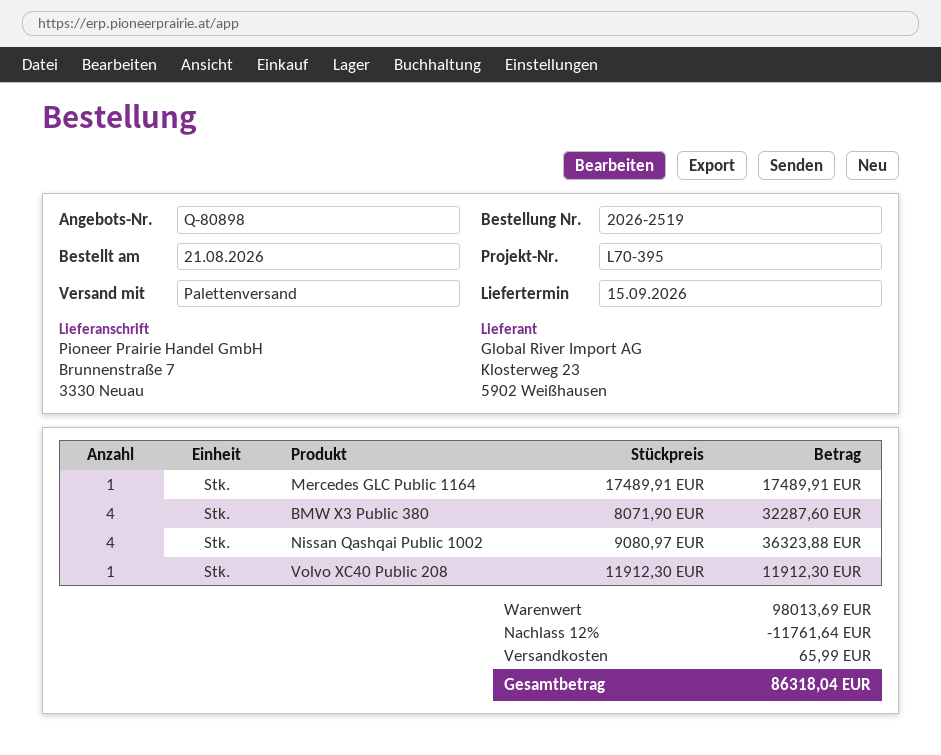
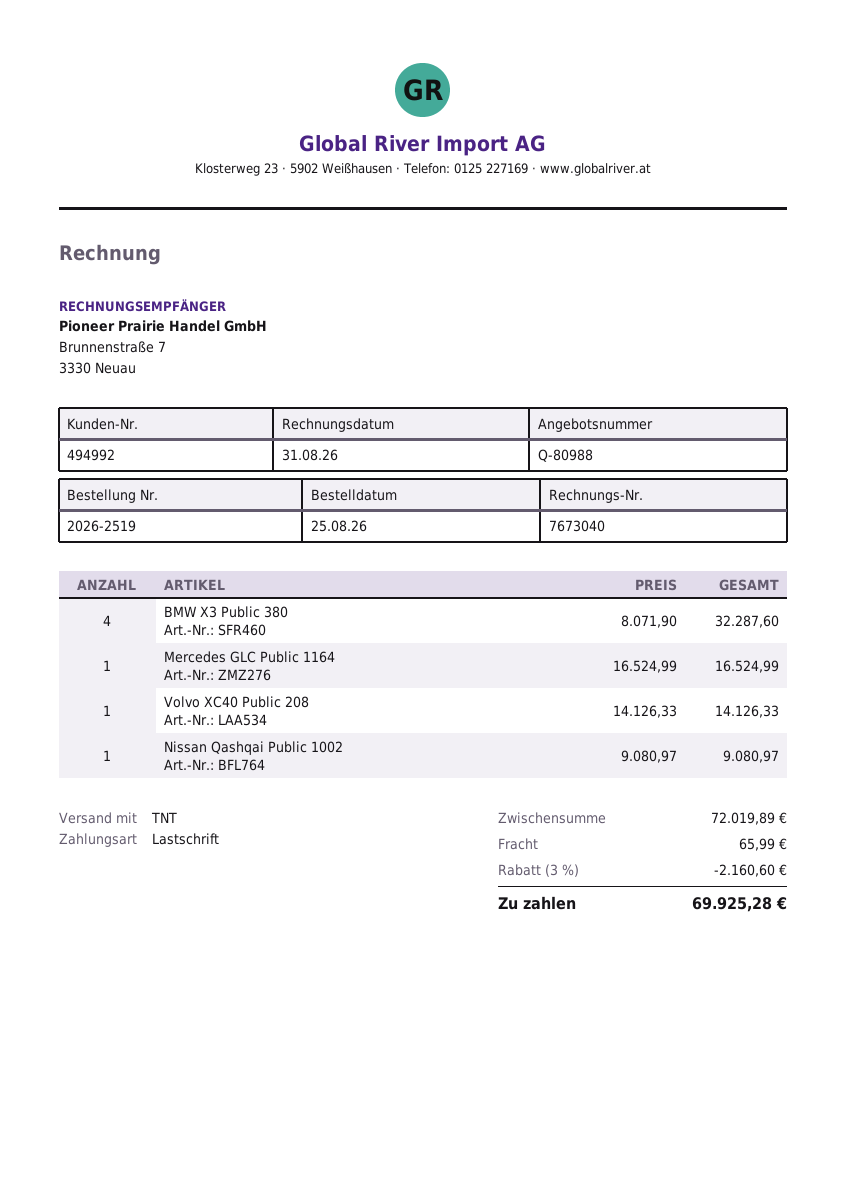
quote number: Q-80898 -> Q-80988
order date: 2026-08-21 -> 2026-08-25
shipping method: pallet freight -> TNT
Mercedes GLC Public 1164: 1 x 17489.91 = 17489.91 -> 1 x 16524.99 = 16524.99
Nissan Qashqai Public 1002: 4 x 9080.97 = 36323.88 -> 1 x 9080.97 = 9080.97
Volvo XC40 Public 208: 1 x 11912.30 = 11912.30 -> 1 x 14126.33 = 14126.33
subtotal: 98013.69 -> 72019.89
discount: 12% = 11761.64 -> 3% = 2160.60
total: 86318.04 -> 69925.28

